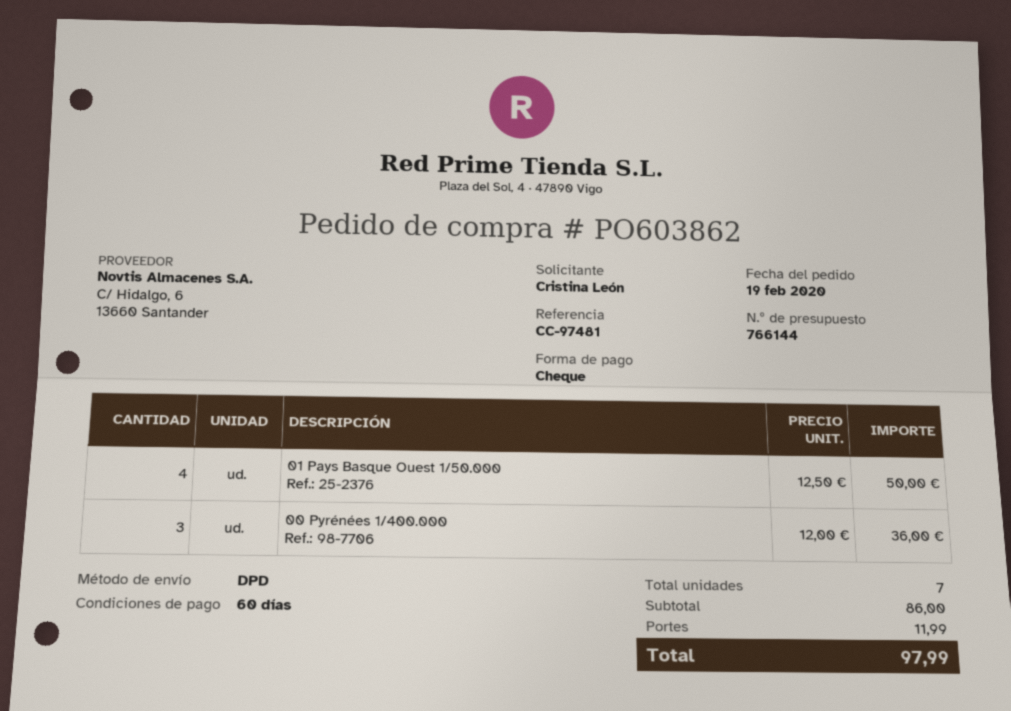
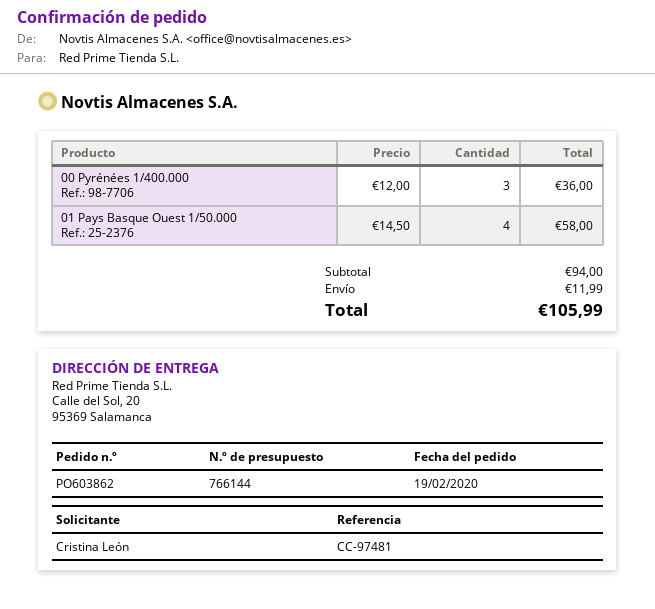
01 Pays Basque Ouest 1/50.000: 4 x 12.50 = 50.00 -> 4 x 14.50 = 58.00
subtotal: 86.00 -> 94.00
total: 97.99 -> 105.99

